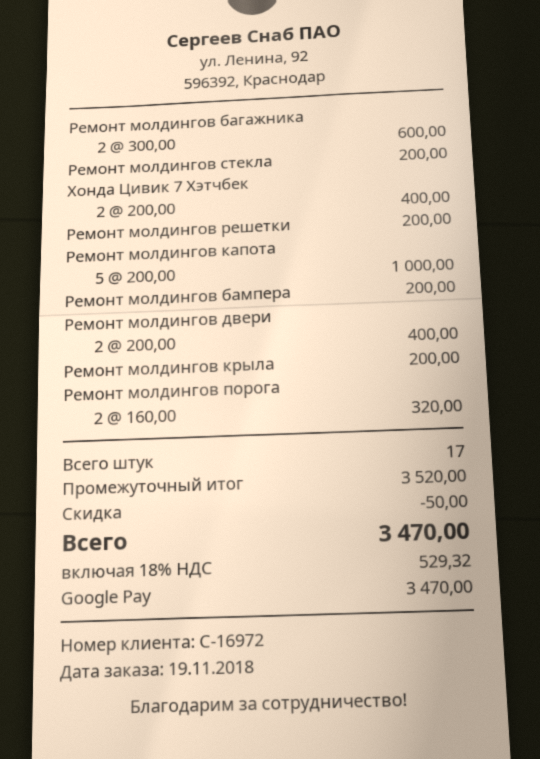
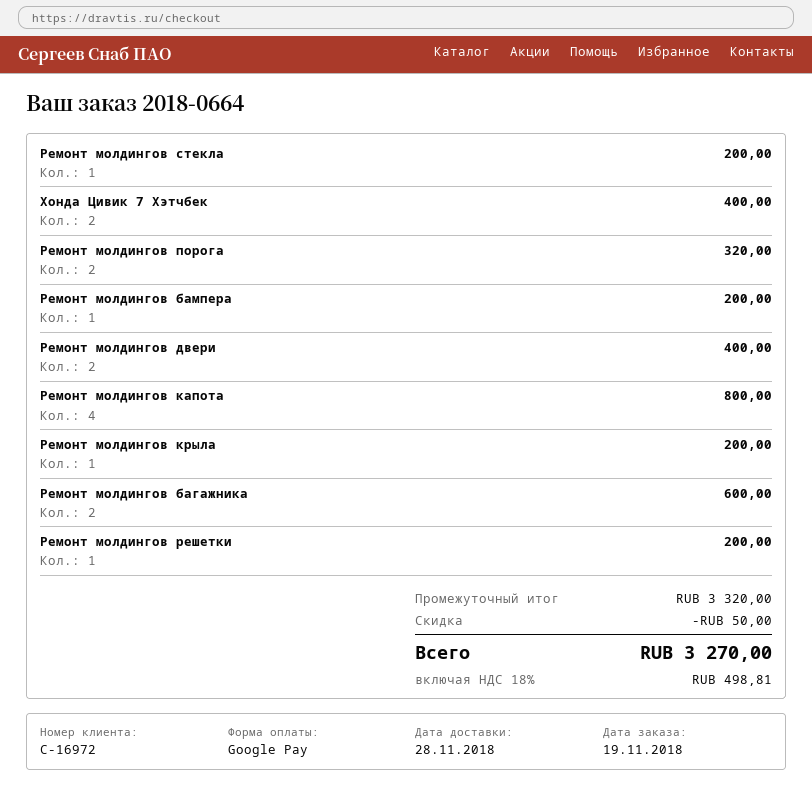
Ремонт молдингов капота: 5 for 1000.00 -> 4 for 800.00
subtotal: 3520.00 -> 3320.00
tax: 18% = 529.32 -> 18% = 498.81
total: 3470.00 -> 3270.00

